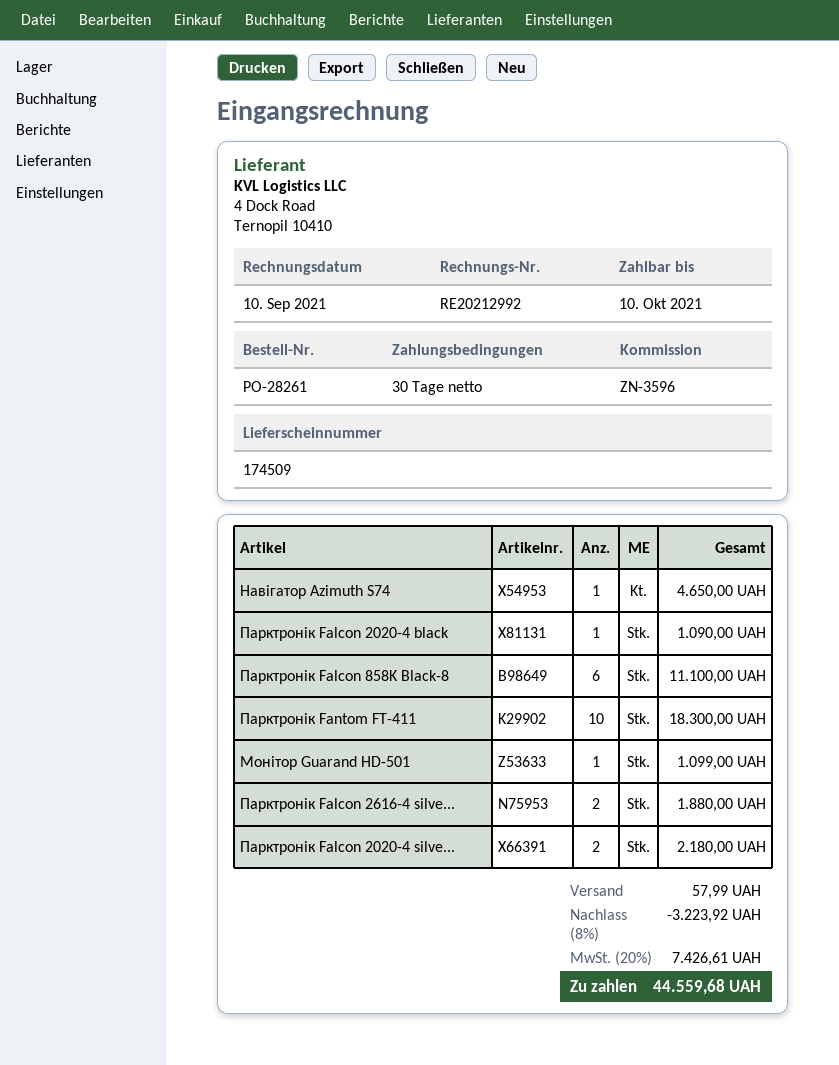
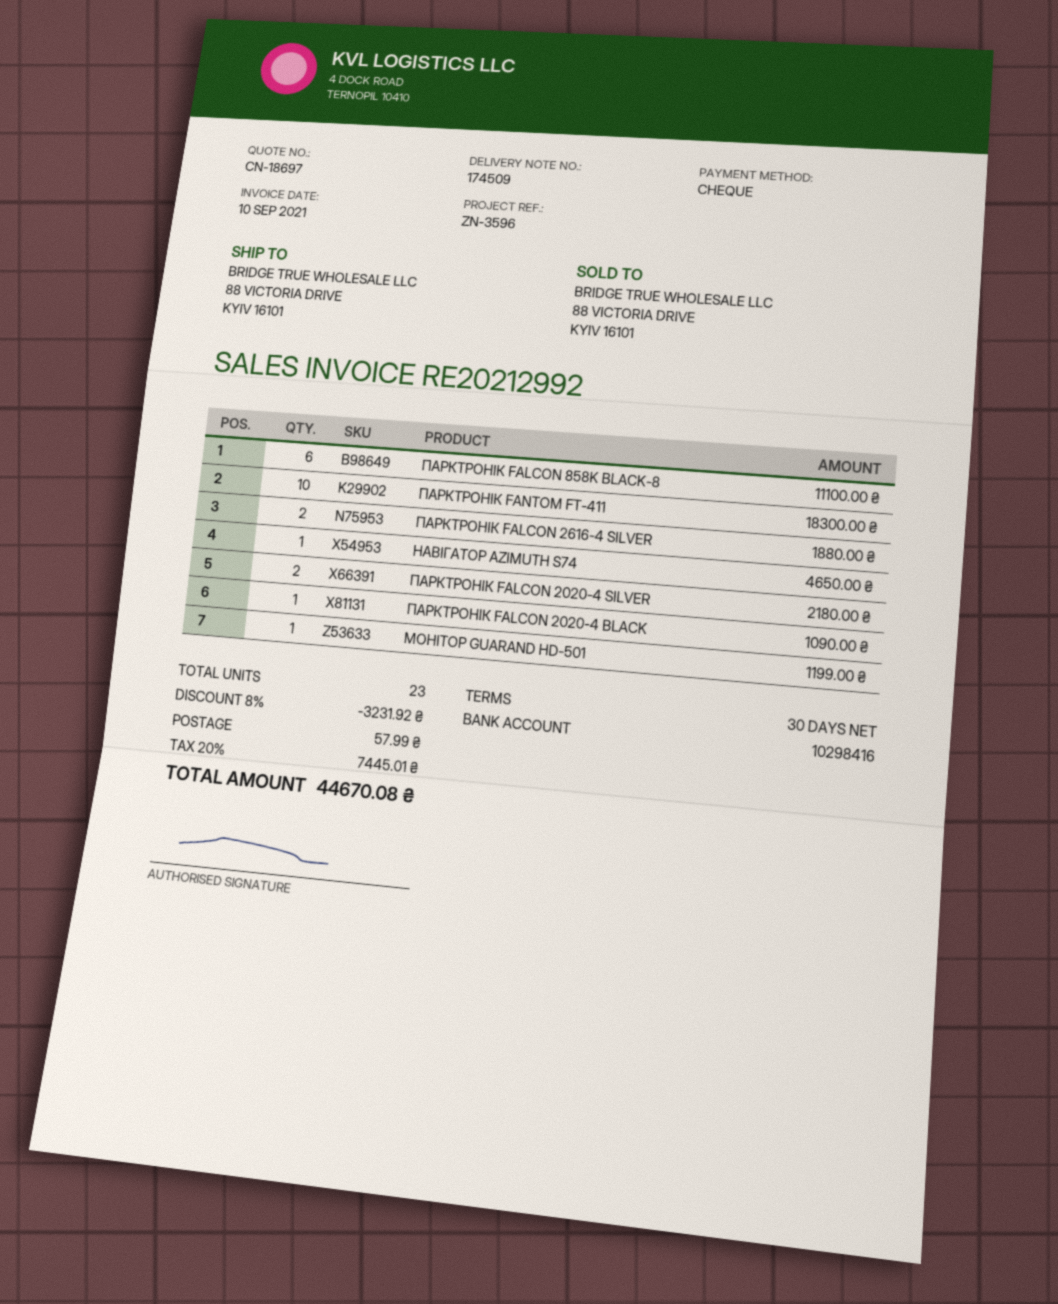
Монітор Guarand HD-501: 1 for 1099.00 -> 1 for 1199.00
discount: 8% = 3223.92 -> 8% = 3231.92
tax: 20% = 7426.61 -> 20% = 7445.01
total: 44559.68 -> 44670.08

